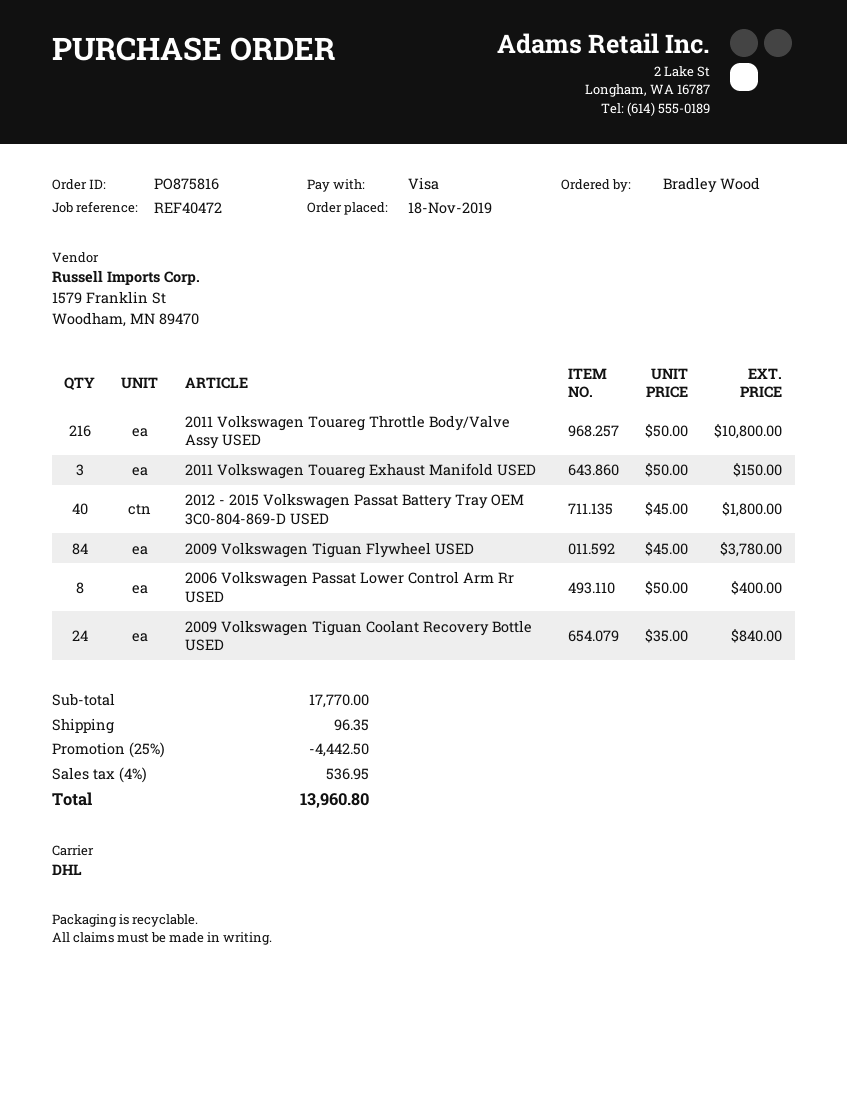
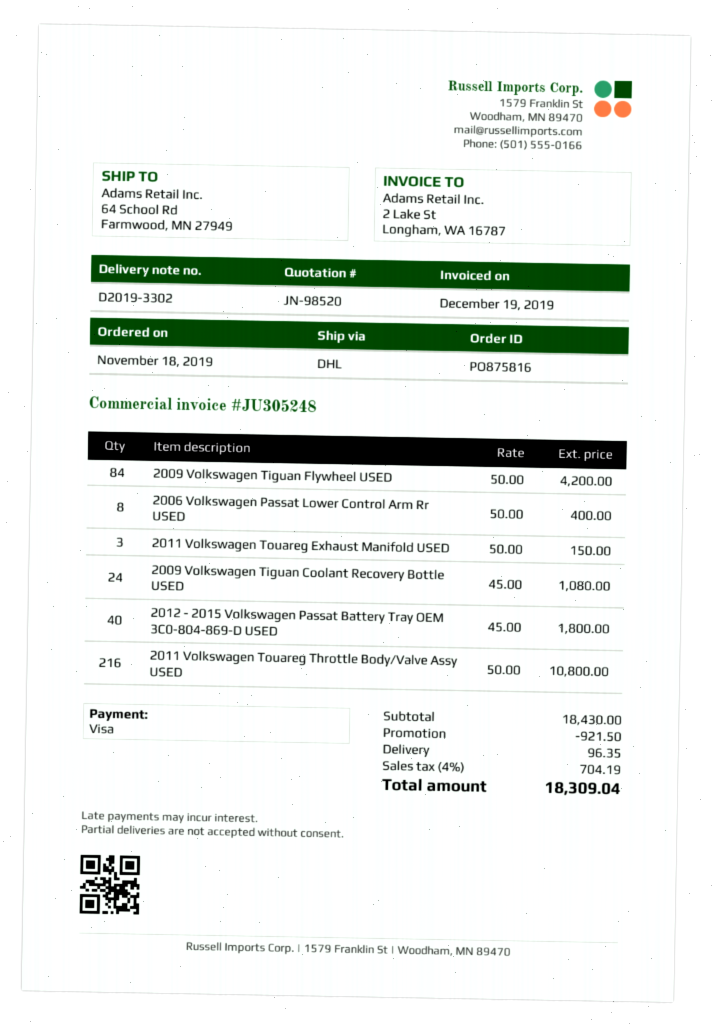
2009 Volkswagen Tiguan Flywheel USED: 84 x 45.00 = 3780.00 -> 84 x 50.00 = 4200.00
2009 Volkswagen Tiguan Coolant Recovery Bottle USED: 24 x 35.00 = 840.00 -> 24 x 45.00 = 1080.00
subtotal: 17770.00 -> 18430.00
discount: 4442.50 -> 921.50
tax: 4% = 536.95 -> 4% = 704.19
total: 13960.80 -> 18309.04

